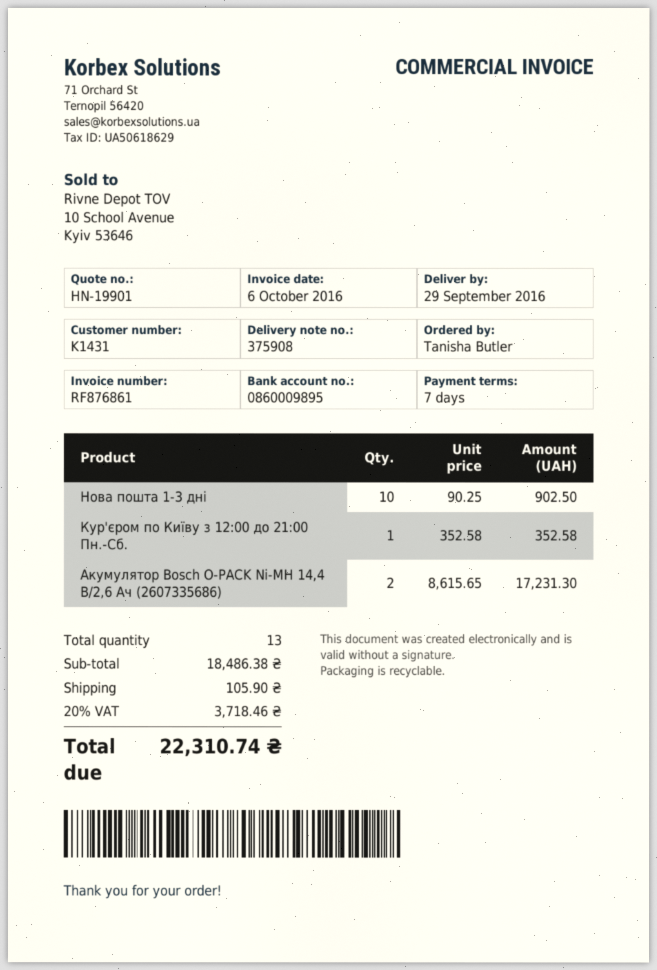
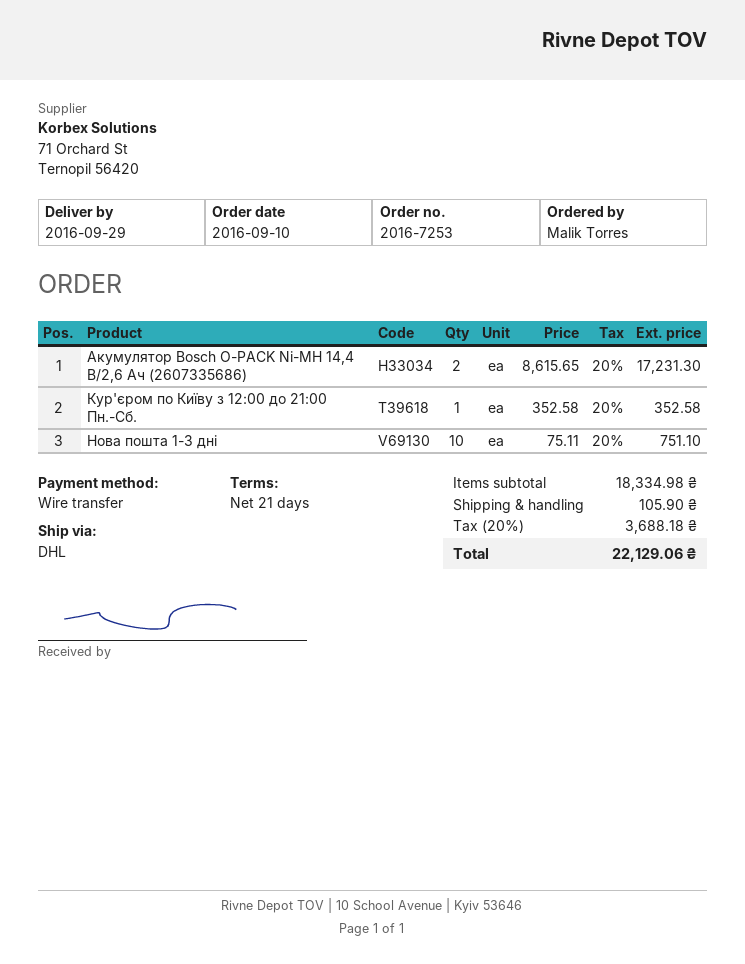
payment terms: 7 days -> 21 days
ordered by: Tanisha Butler -> Malik Torres
Нова пошта 1-3 дні: 10 x 90.25 = 902.50 -> 10 x 75.11 = 751.10
subtotal: 18486.38 -> 18334.98
tax: 20% = 3718.46 -> 20% = 3688.18
total: 22310.74 -> 22129.06

